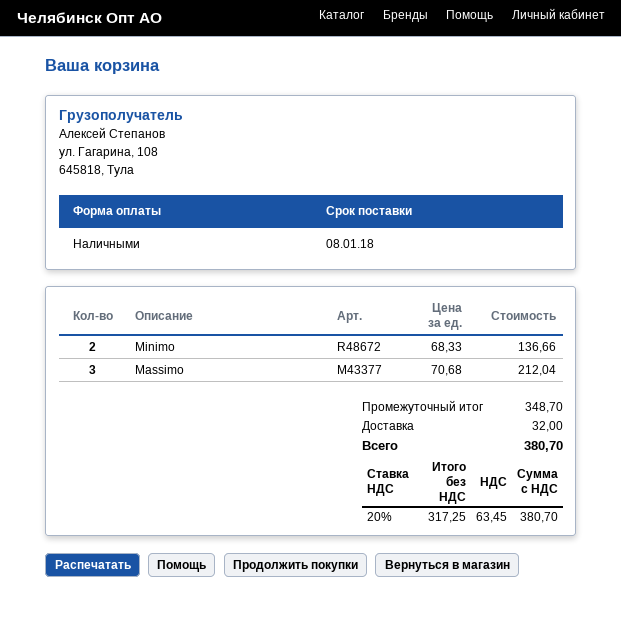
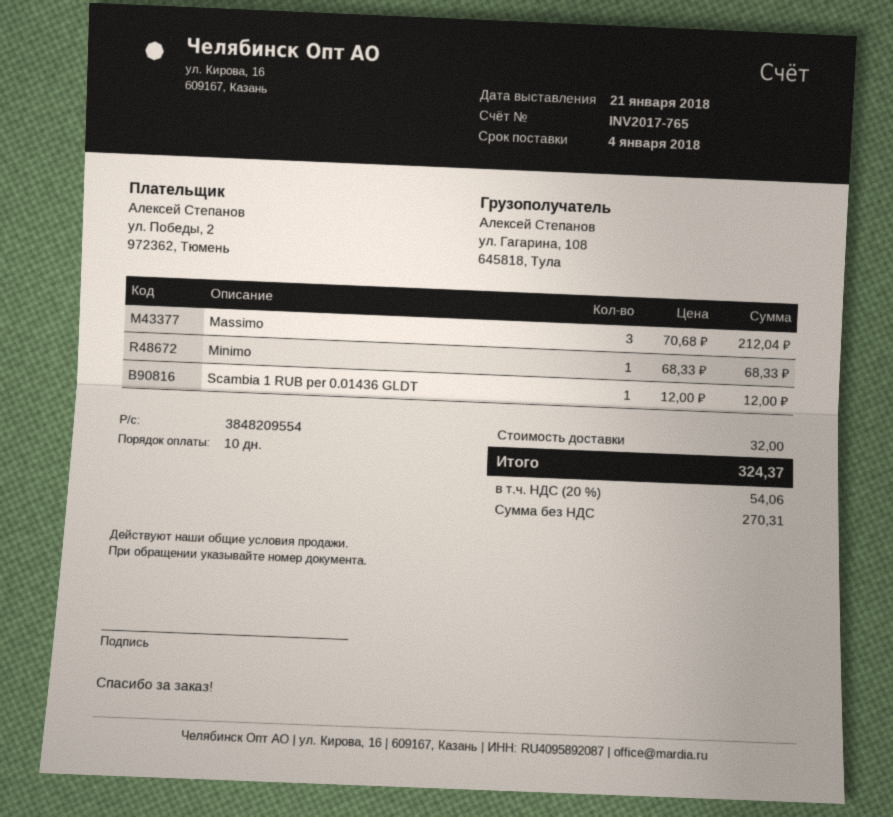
delivery date: 2018-01-08 -> 2018-01-04
Minimo: 2 x 68.33 = 136.66 -> 1 x 68.33 = 68.33
Scambia 1 RUB per 0.01436 GLDT: none -> 1 x 12.00 = 12.00
net: 317.25 -> 270.31
tax: 20% = 63.45 -> 20% = 54.06
total: 380.70 -> 324.37

